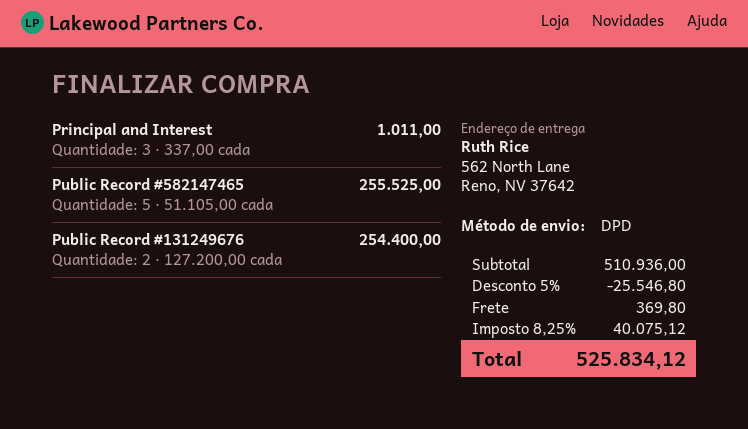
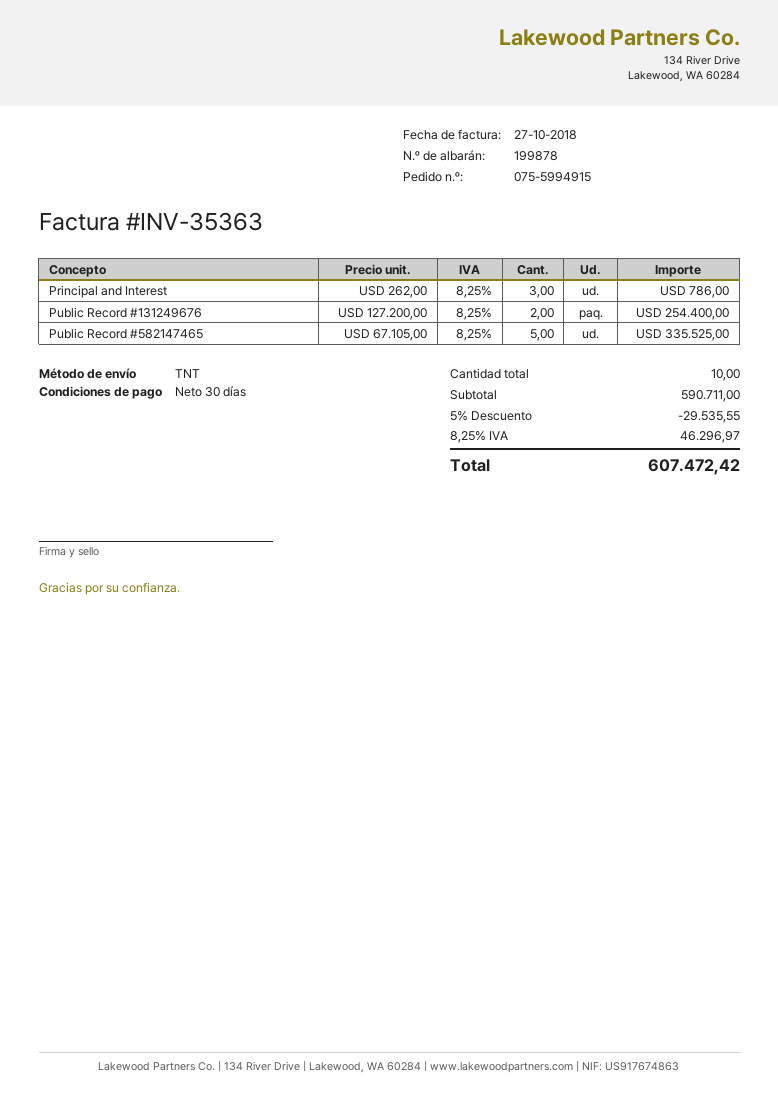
shipping method: DPD -> TNT
Principal and Interest: 3 x 337.00 = 1011.00 -> 3 x 262.00 = 786.00
Public Record #582147465: 5 x 51105.00 = 255525.00 -> 5 x 67105.00 = 335525.00
subtotal: 510936.00 -> 590711.00
discount: 5% = 25546.80 -> 5% = 29535.55
shipping: 369.80 -> none
tax: 8.25% = 40075.12 -> 8.25% = 46296.97
total: 525834.12 -> 607472.42

